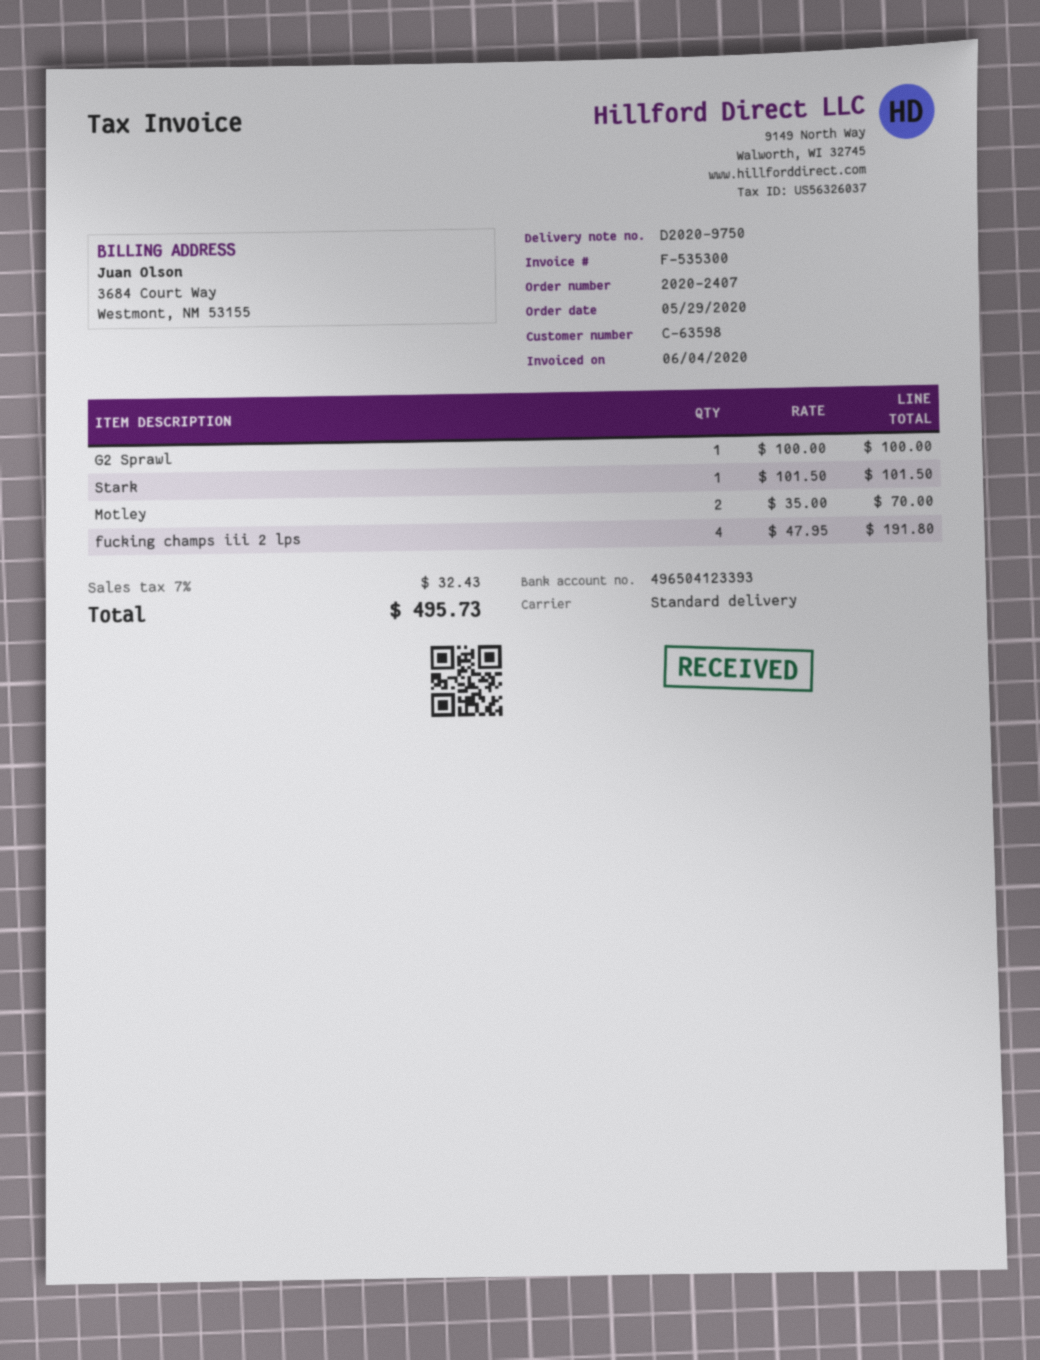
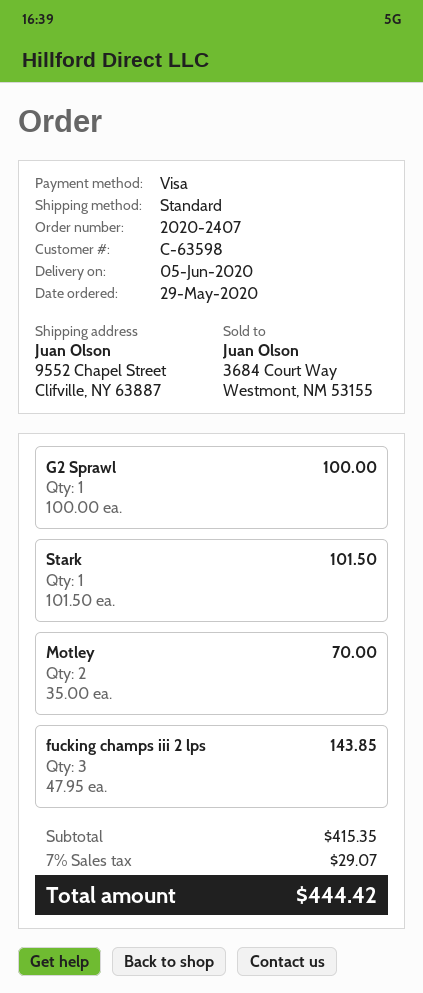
fucking champs iii 2 lps: 4 x 47.95 = 191.80 -> 3 x 47.95 = 143.85
tax: 7% = 32.43 -> 7% = 29.07
total: 495.73 -> 444.42

